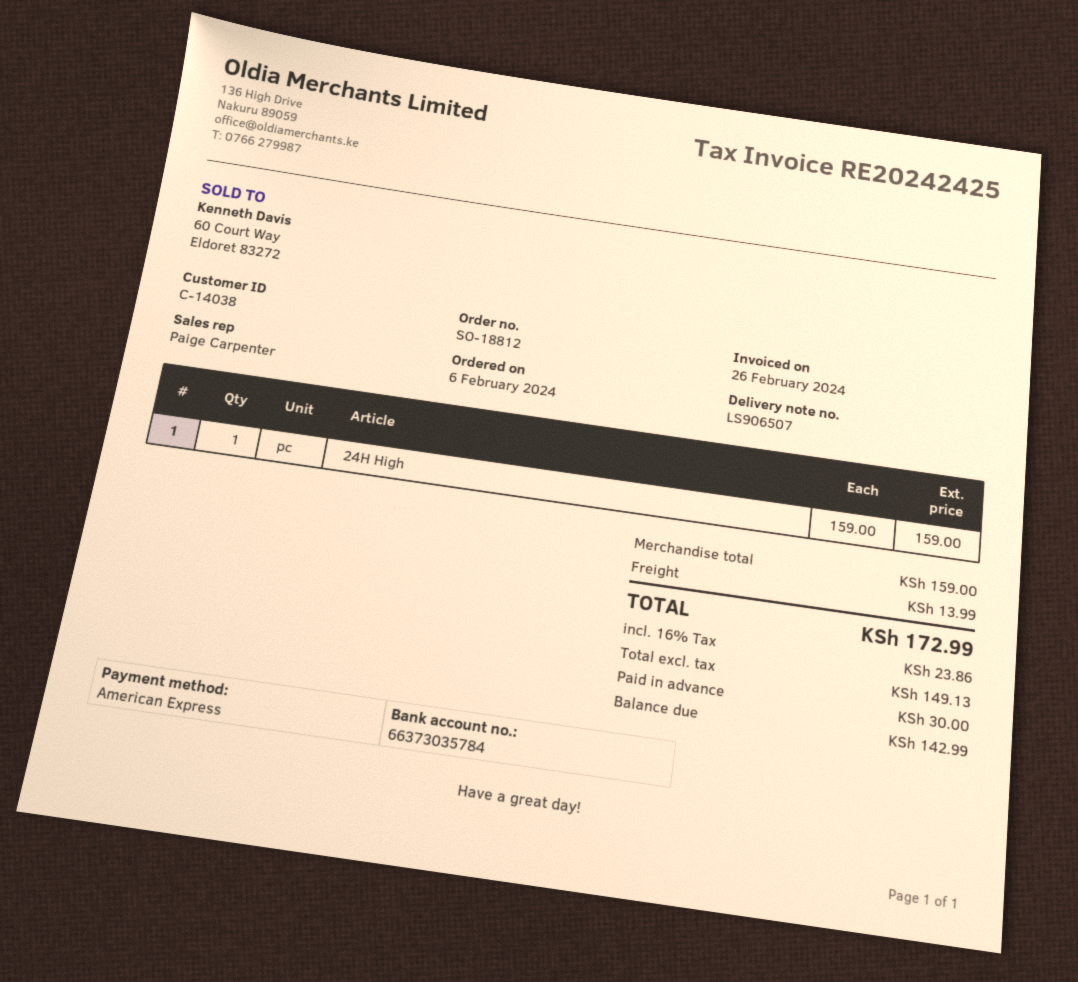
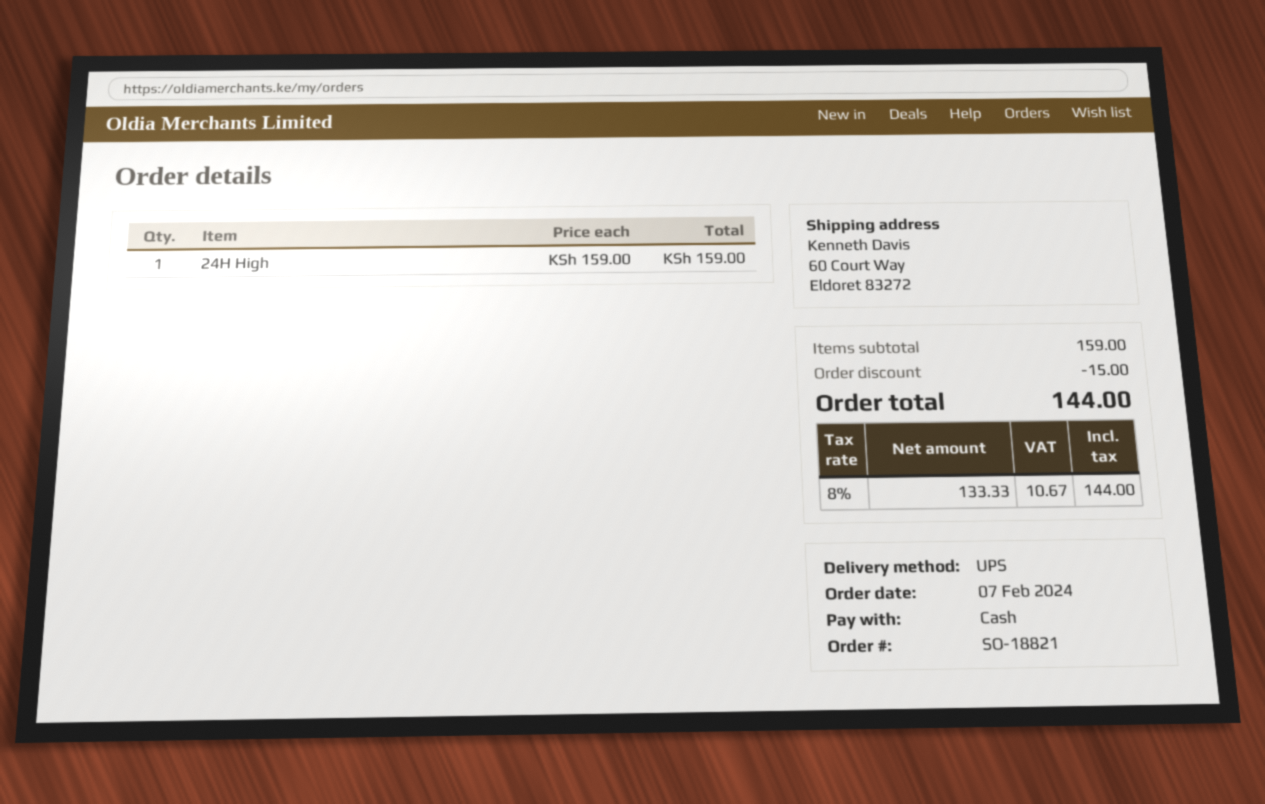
order number: SO-18812 -> SO-18821
order date: 2024-02-06 -> 2024-02-07
payment method: American Express -> cash
discount: none -> 15.00
shipping: 13.99 -> none
net: 149.13 -> 133.33
tax: 16% = 23.86 -> 8% = 10.67
total: 172.99 -> 144.00

